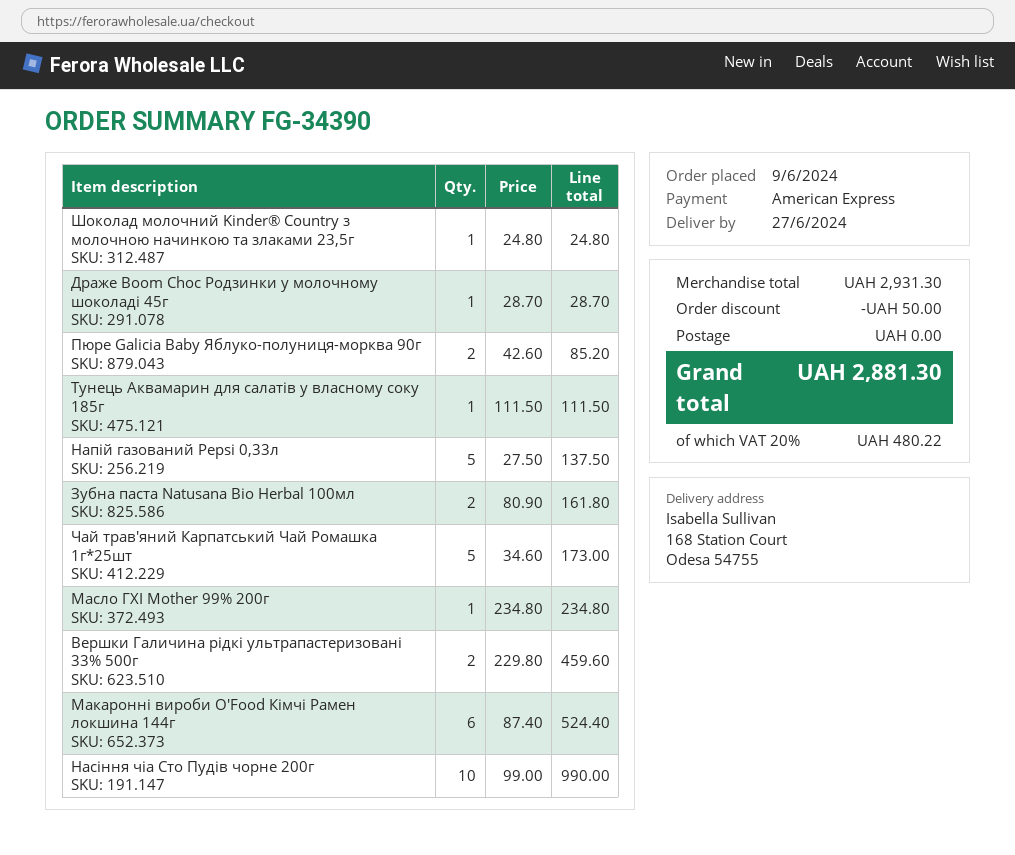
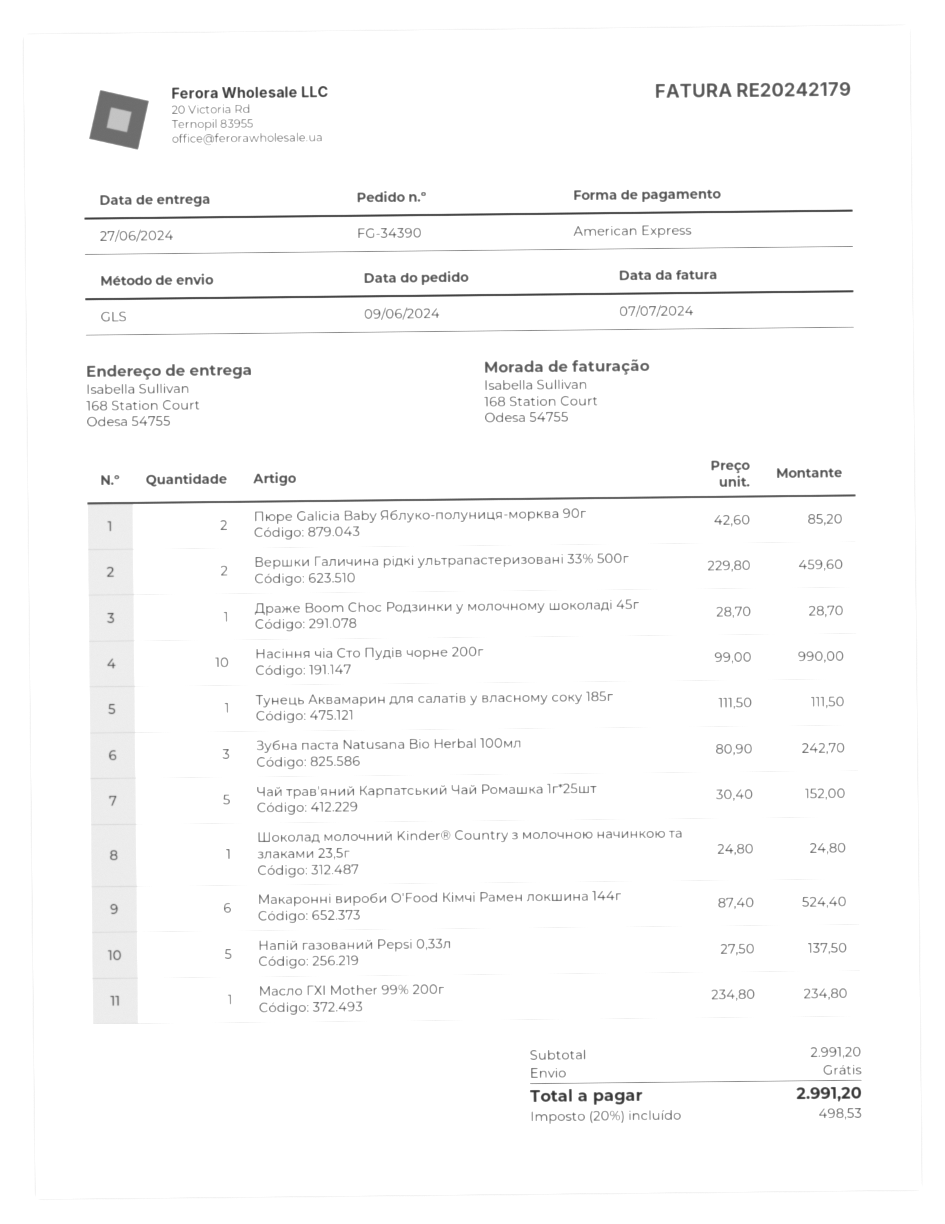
Зубна паста Natusana Bio Herbal 100мл: 2 x 80.90 = 161.80 -> 3 x 80.90 = 242.70
Чай трав'яний Карпатський Чай Ромашка 1г*25шт: 5 x 34.60 = 173.00 -> 5 x 30.40 = 152.00
subtotal: 2931.30 -> 2991.20
discount: 50.00 -> none
tax: 20% = 480.22 -> 20% = 498.53
total: 2881.30 -> 2991.20

